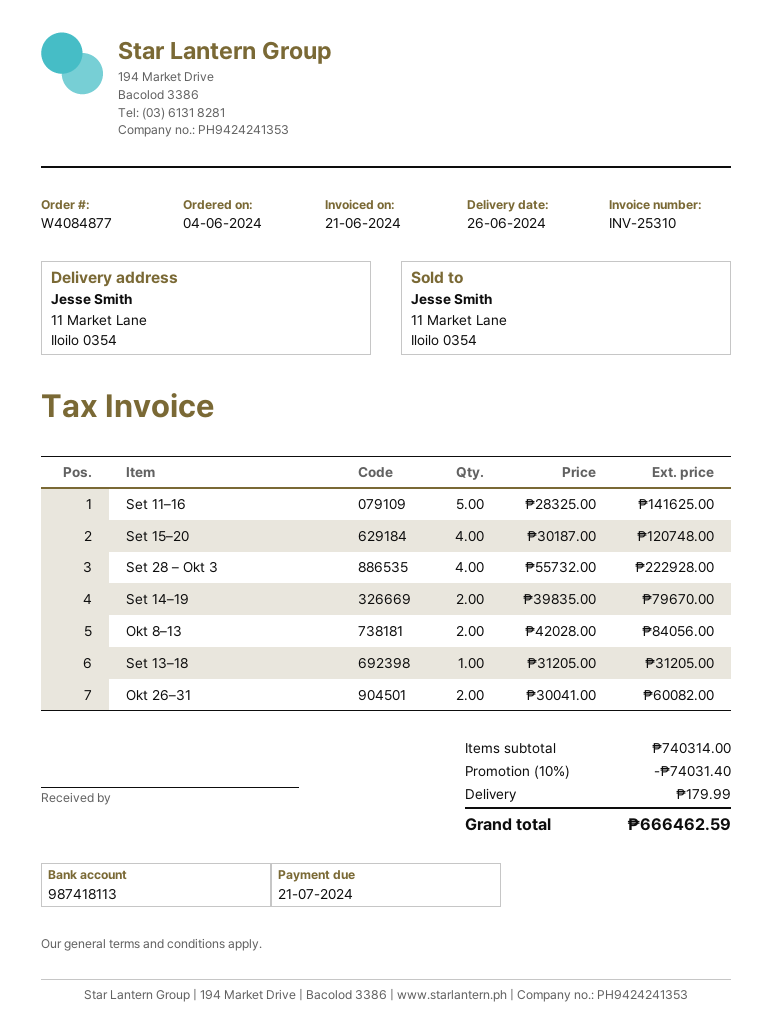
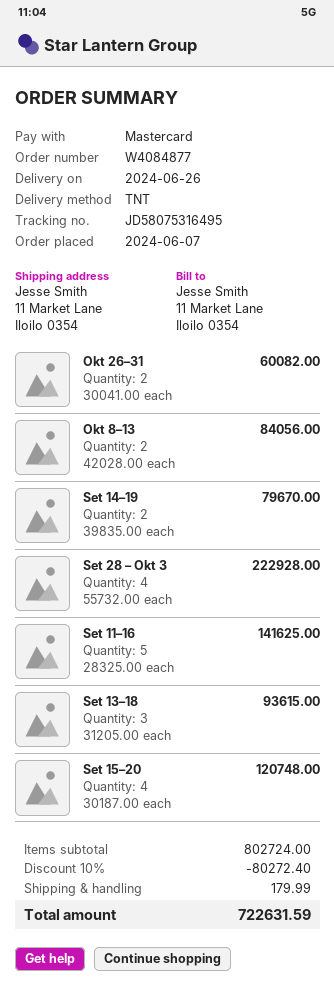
order date: 2024-06-04 -> 2024-06-07
Set 13–18: 1 x 31205.00 = 31205.00 -> 3 x 31205.00 = 93615.00
subtotal: 740314.00 -> 802724.00
discount: 10% = 74031.40 -> 10% = 80272.40
total: 666462.59 -> 722631.59

